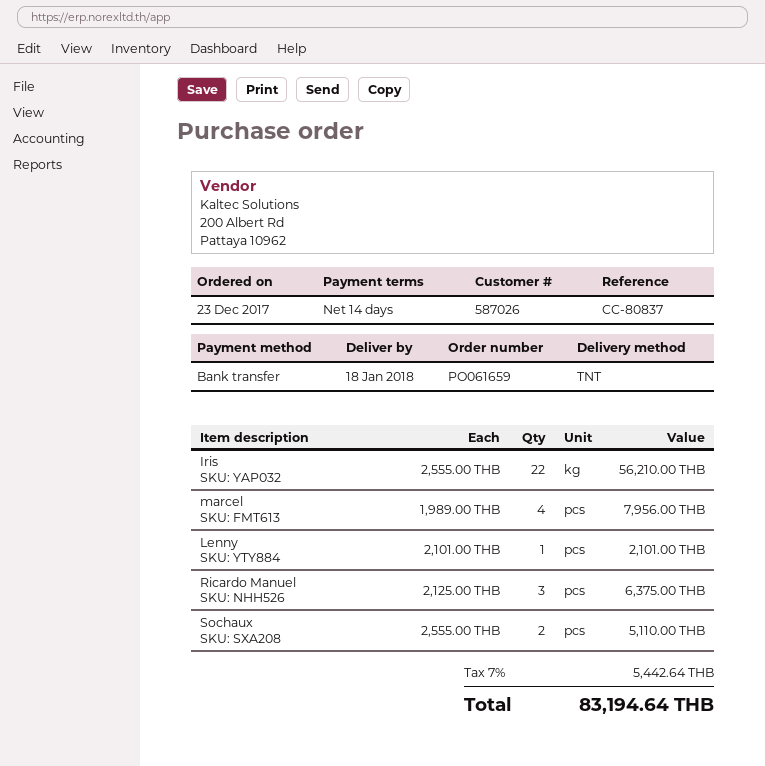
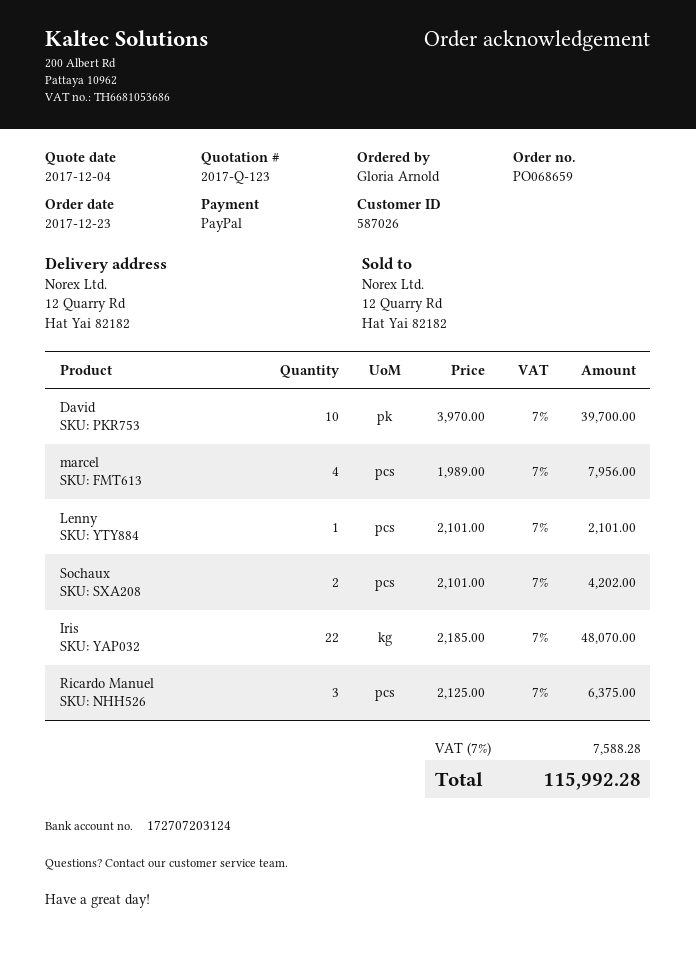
order number: PO061659 -> PO068659
payment method: bank transfer -> PayPal
Iris: 22 x 2555.00 = 56210.00 -> 22 x 2185.00 = 48070.00
Sochaux: 2 x 2555.00 = 5110.00 -> 2 x 2101.00 = 4202.00
David: none -> 10 x 3970.00 = 39700.00
tax: 7% = 5442.64 -> 7% = 7588.28
total: 83194.64 -> 115992.28

